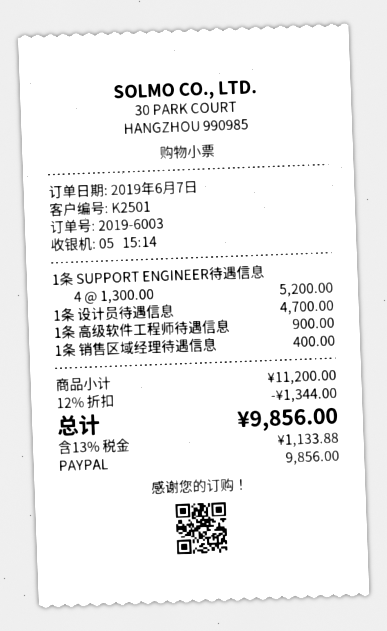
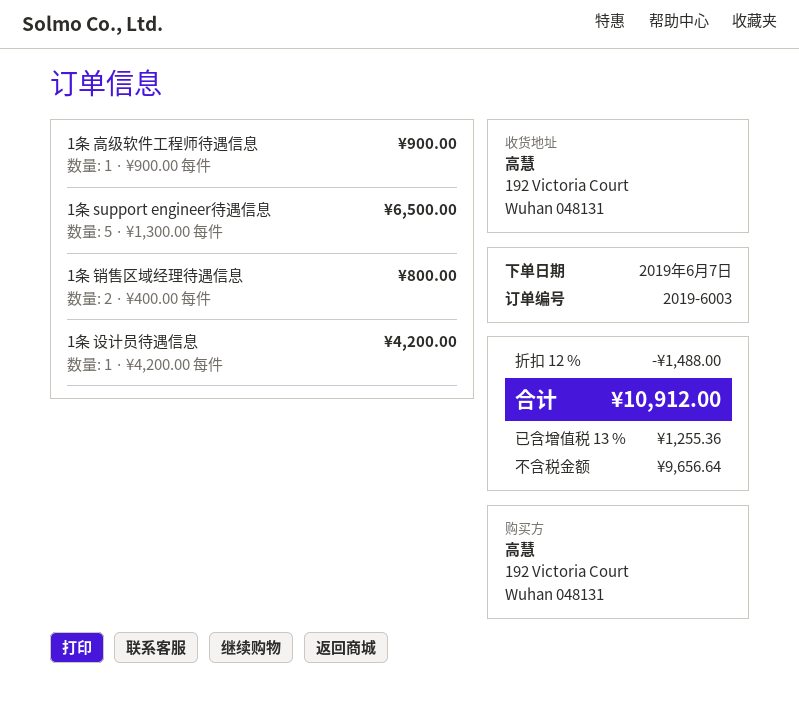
1条 SUPPORT ENGINEER待遇信息: 4 x 1300.00 = 5200.00 -> 5 x 1300.00 = 6500.00
1条 设计员待遇信息: 1 x 4700.00 = 4700.00 -> 1 x 4200.00 = 4200.00
1条 销售区域经理待遇信息: 1 x 400.00 = 400.00 -> 2 x 400.00 = 800.00
discount: 12% = 1344.00 -> 12% = 1488.00
tax: 13% = 1133.88 -> 13% = 1255.36
total: 9856.00 -> 10912.00

